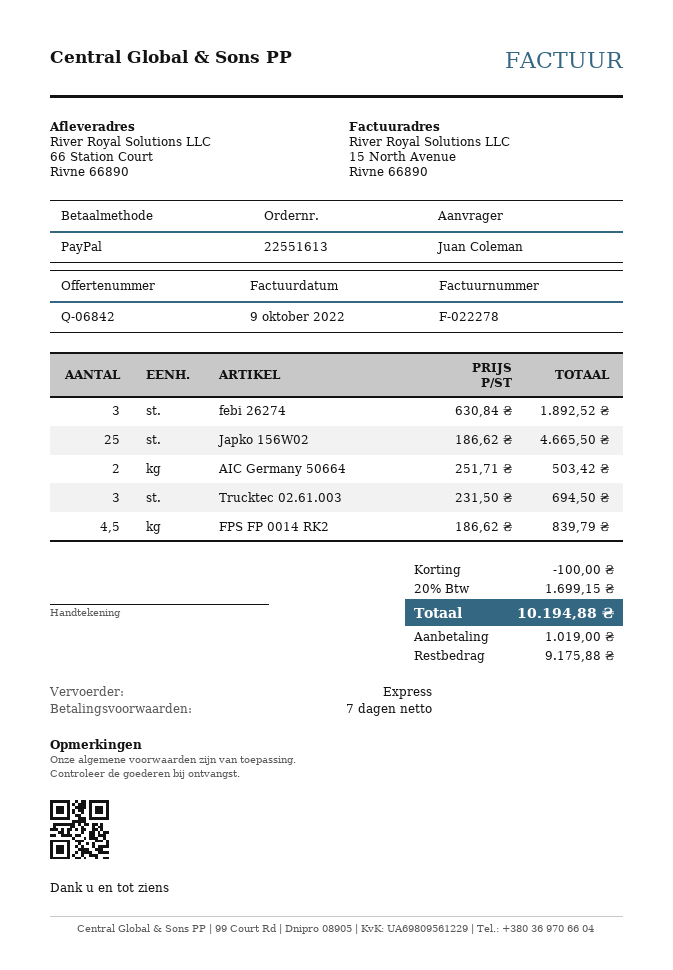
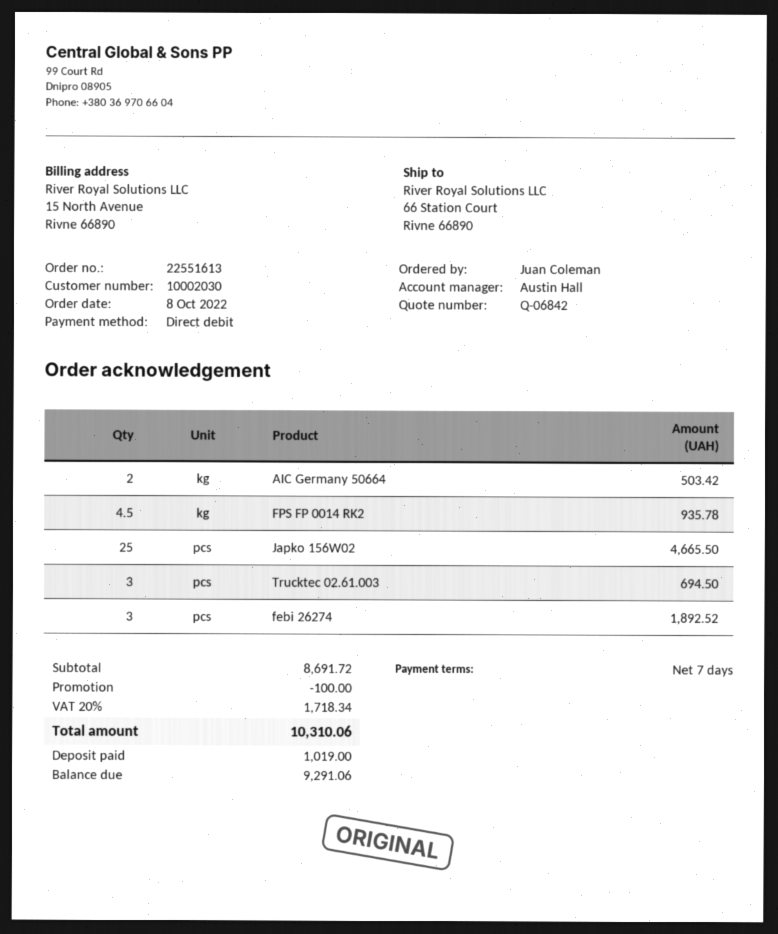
payment method: PayPal -> direct debit
FPS FP 0014 RK2: 4.5 for 839.79 -> 4.5 for 935.78
tax: 20% = 1699.15 -> 20% = 1718.34
total: 10194.88 -> 10310.06
balance: 9175.88 -> 9291.06

